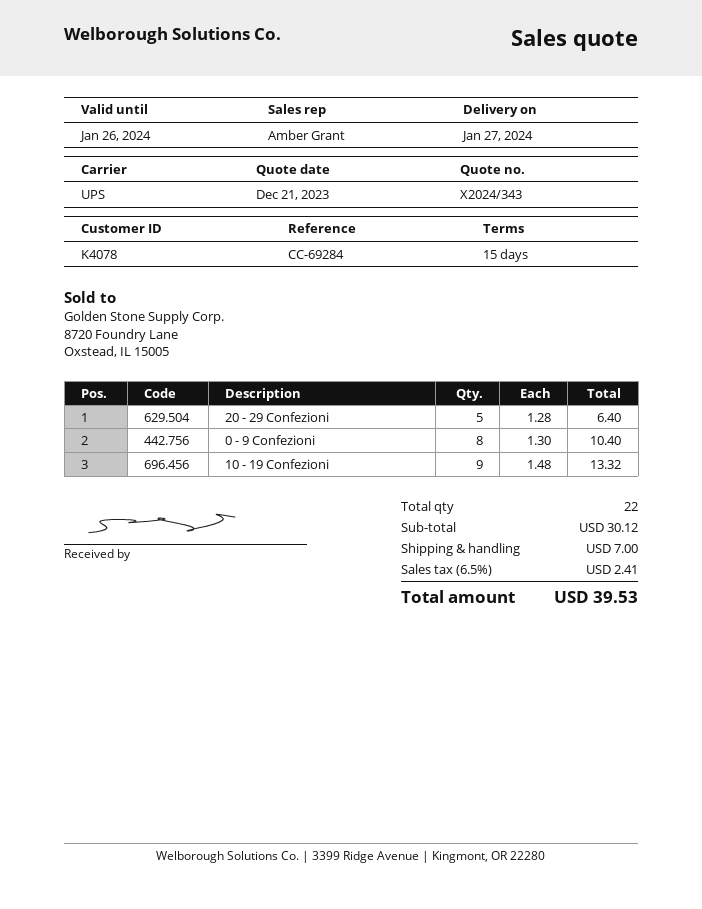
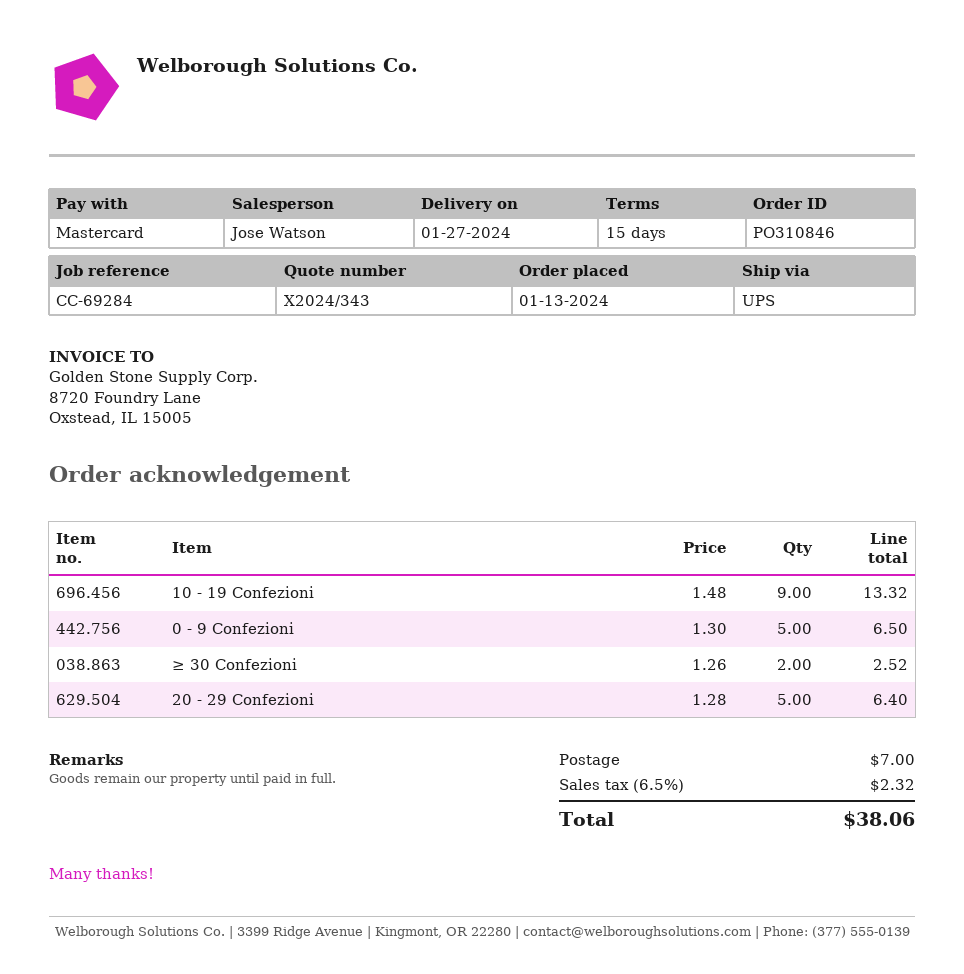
sales rep: Amber Grant -> Jose Watson
0 - 9 Confezioni: 8 x 1.30 = 10.40 -> 5 x 1.30 = 6.50
≥ 30 Confezioni: none -> 2 x 1.26 = 2.52
tax: 6.5% = 2.41 -> 6.5% = 2.32
total: 39.53 -> 38.06

